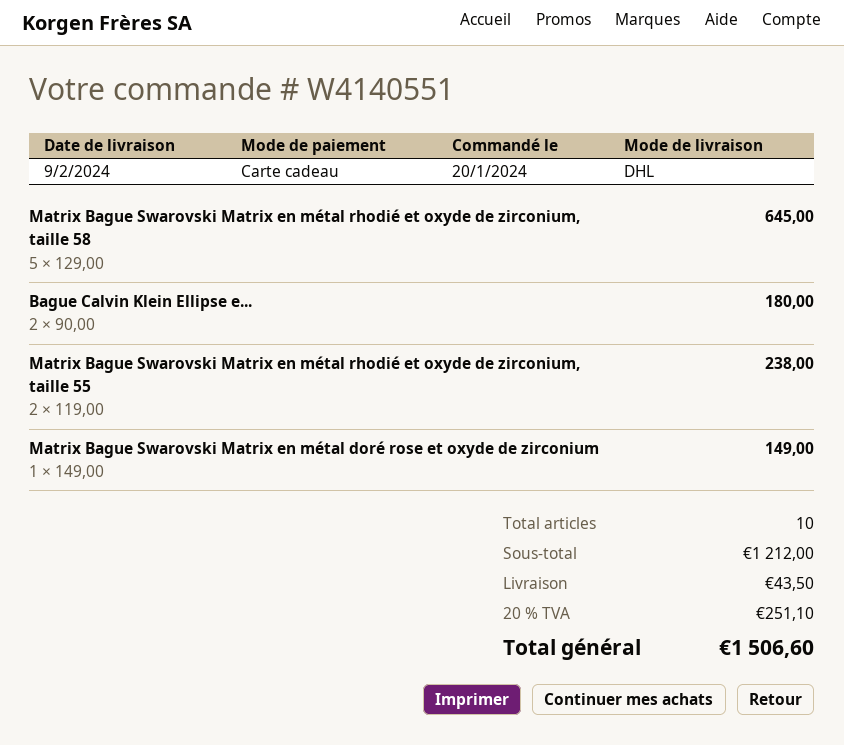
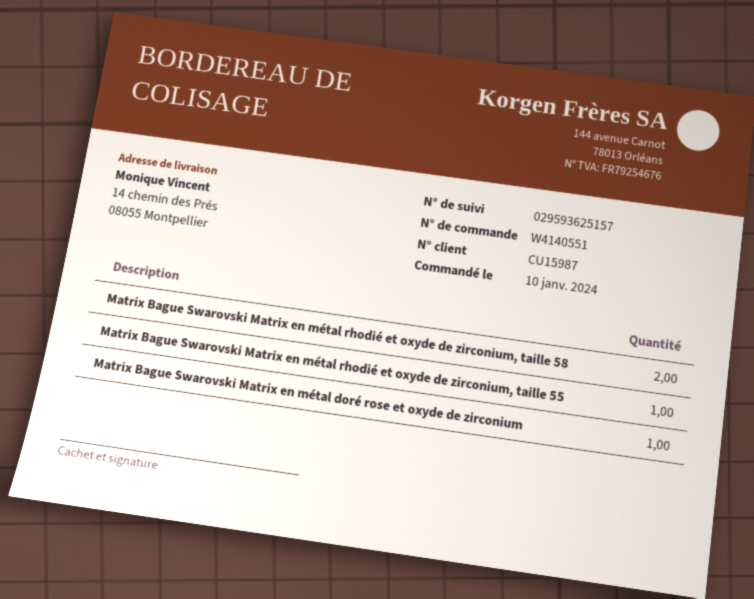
order date: 2024-01-20 -> 2024-01-10
Matrix Bague Swarovski Matrix en métal rhodié et oxyde de zirconium, taille 58: 5 -> 2
Bague Calvin Klein Ellipse e...: 2 -> none
Matrix Bague Swarovski Matrix en métal rhodié et oxyde de zirconium, taille 55: 2 -> 1

